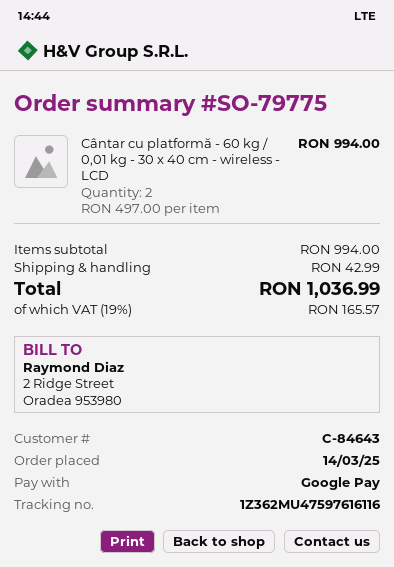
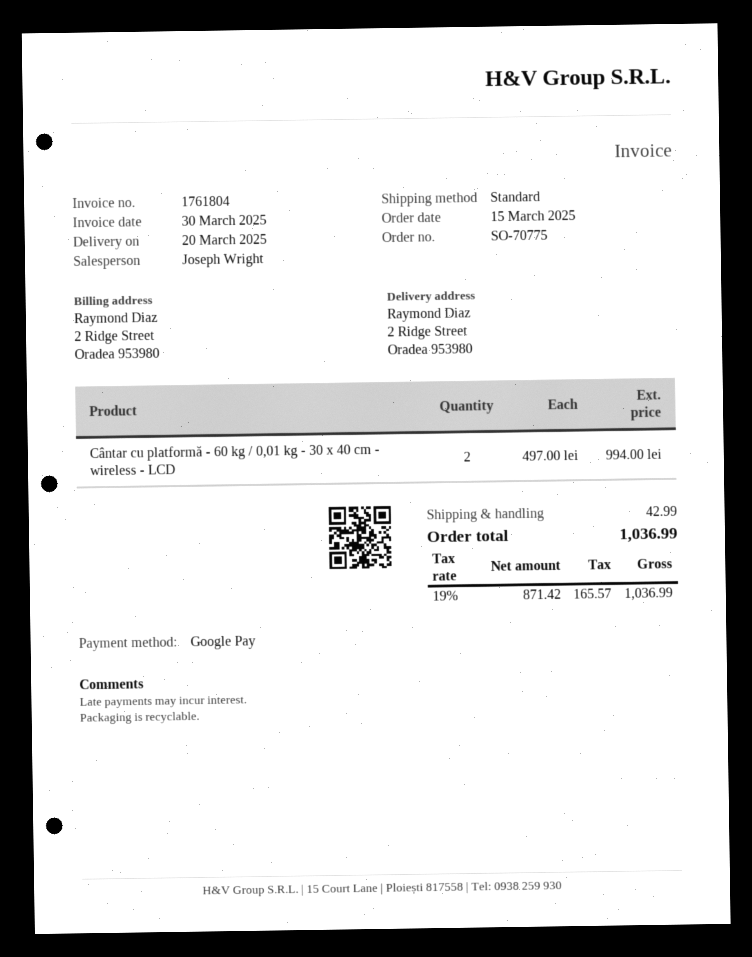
order number: SO-79775 -> SO-70775
order date: 2025-03-14 -> 2025-03-15

